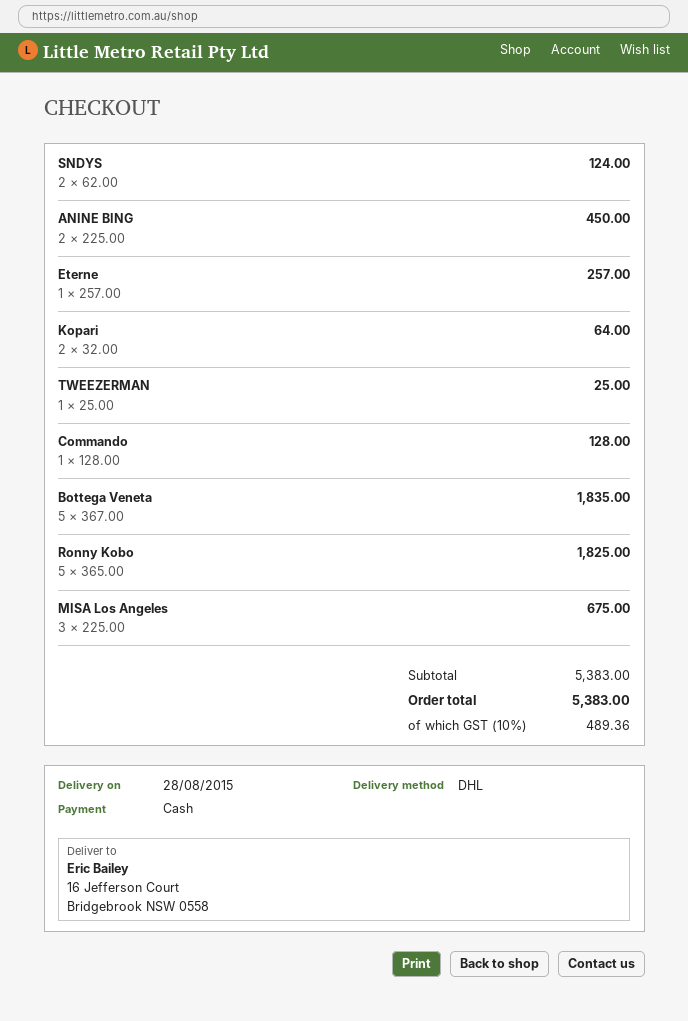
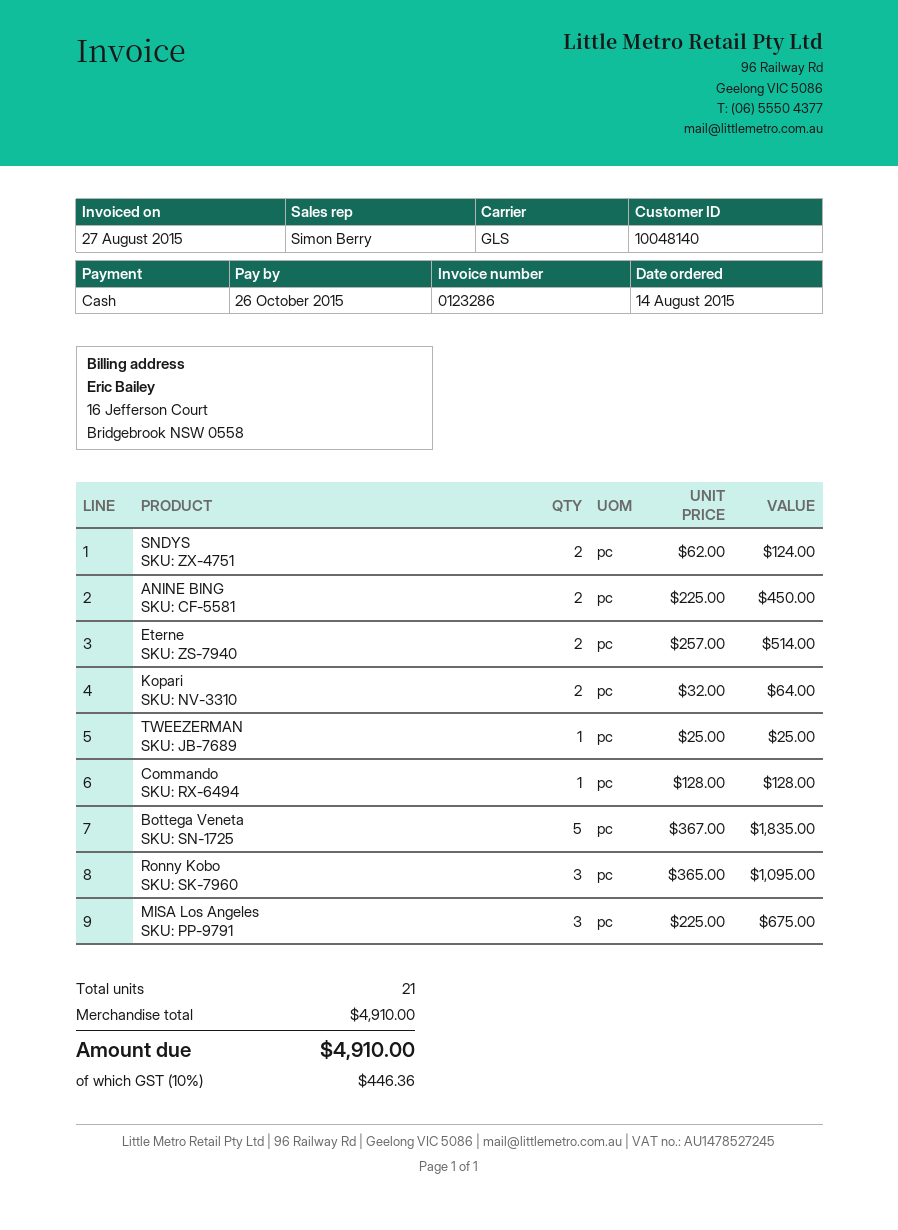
shipping method: DHL -> GLS
Eterne: 1 x 257.00 = 257.00 -> 2 x 257.00 = 514.00
Ronny Kobo: 5 x 365.00 = 1825.00 -> 3 x 365.00 = 1095.00
subtotal: 5383.00 -> 4910.00
tax: 10% = 489.36 -> 10% = 446.36
total: 5383.00 -> 4910.00

